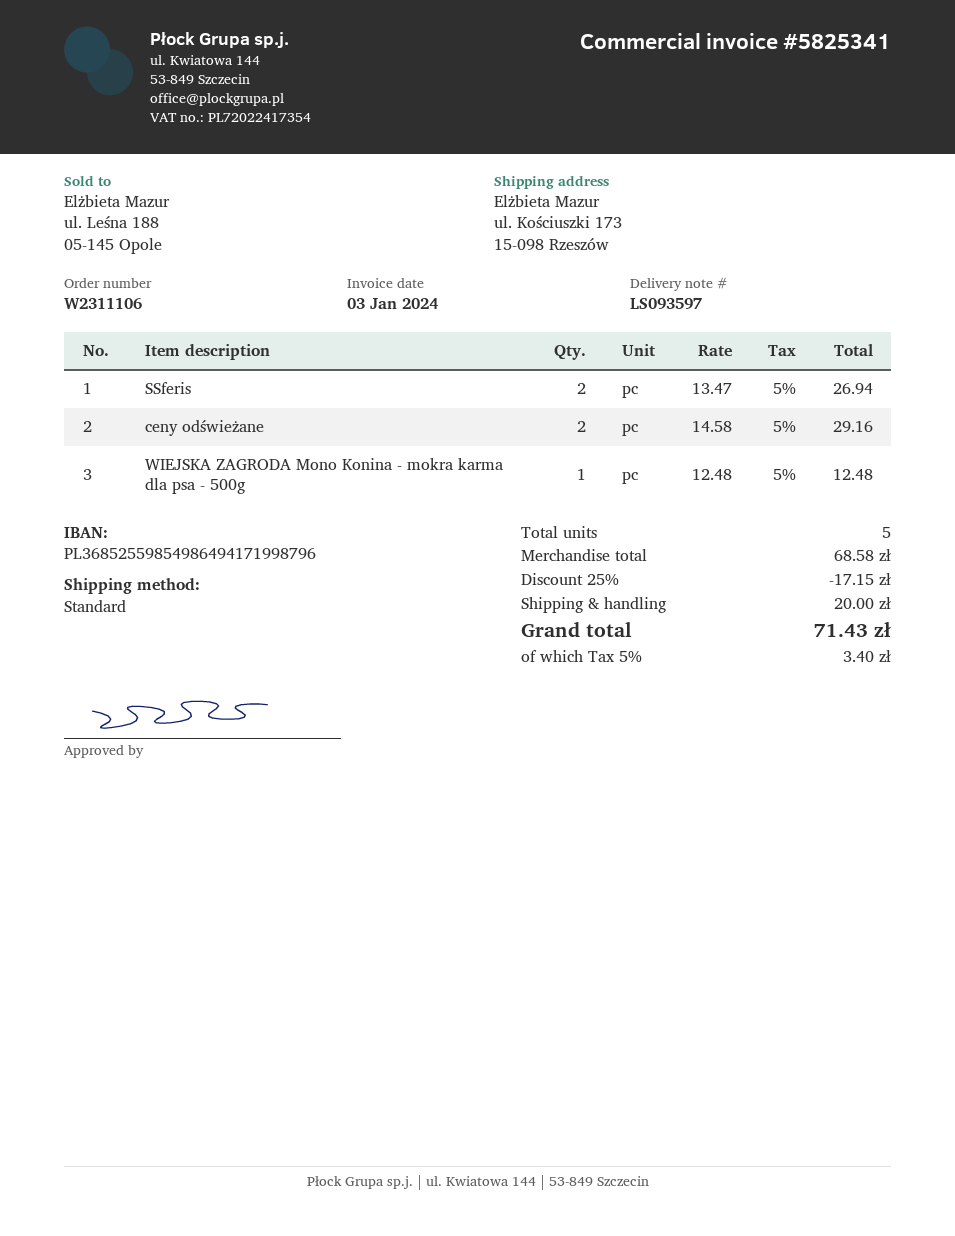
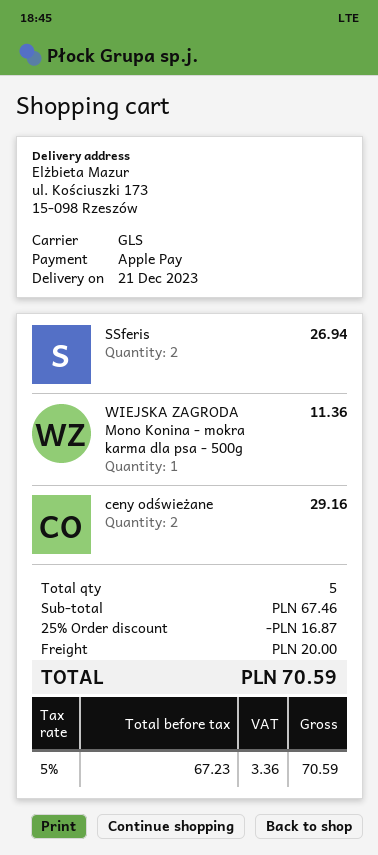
shipping method: standard -> GLS
WIEJSKA ZAGRODA Mono Konina - mokra karma dla psa - 500g: 1 for 12.48 -> 1 for 11.36
subtotal: 68.58 -> 67.46
discount: 25% = 17.15 -> 25% = 16.87
tax: 5% = 3.40 -> 5% = 3.36
total: 71.43 -> 70.59

